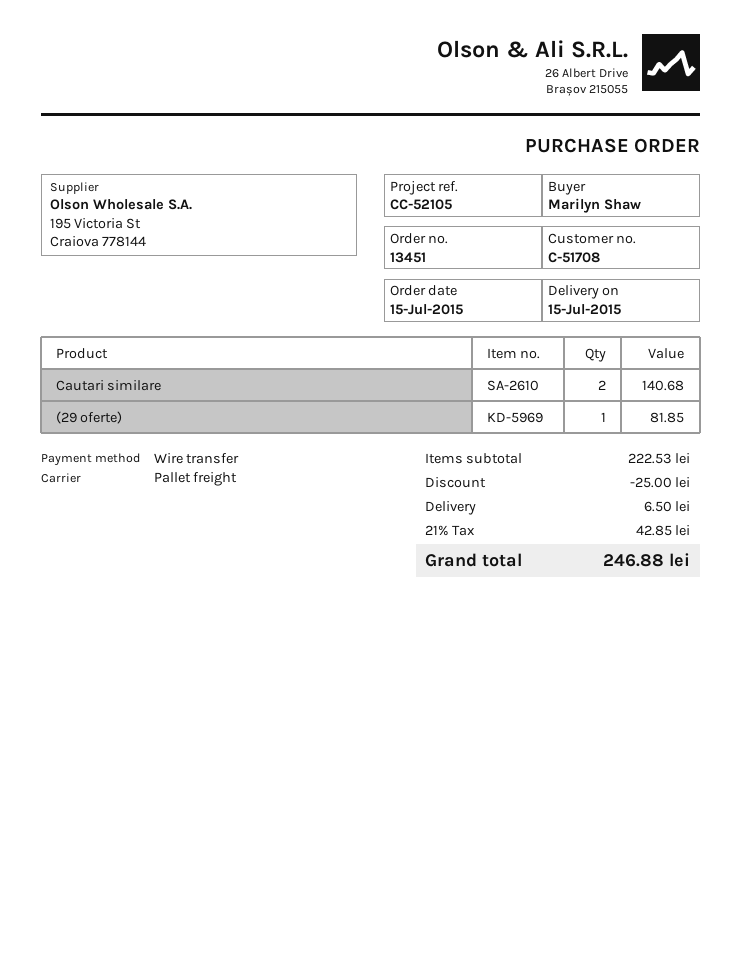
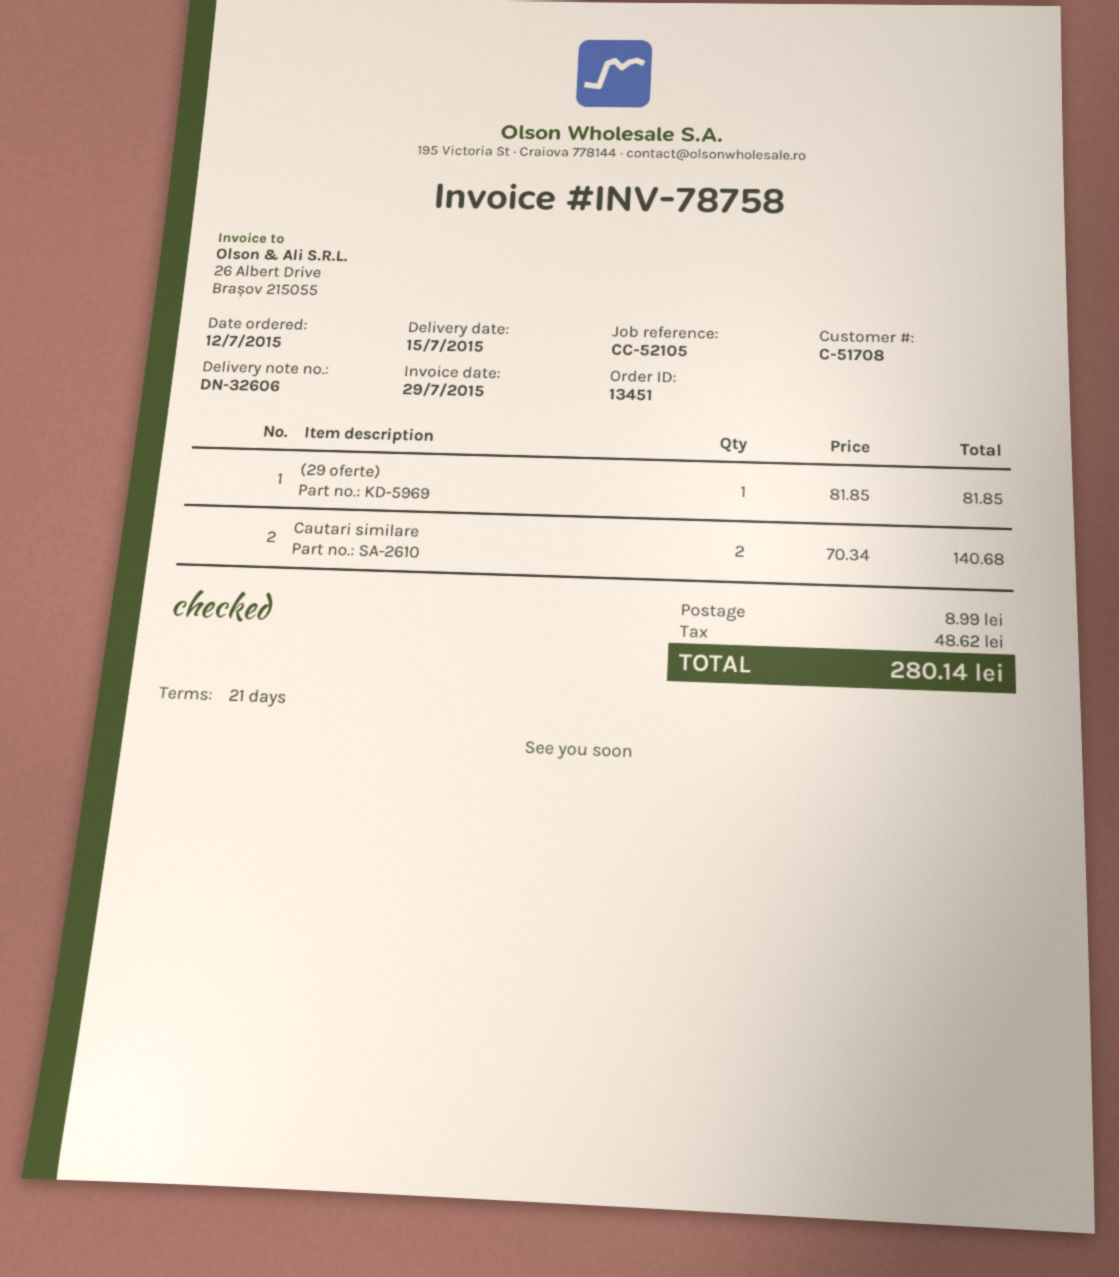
order date: 2015-07-15 -> 2015-07-12
discount: 25.00 -> none
shipping: 6.50 -> 8.99
tax: 42.85 -> 48.62
total: 246.88 -> 280.14

